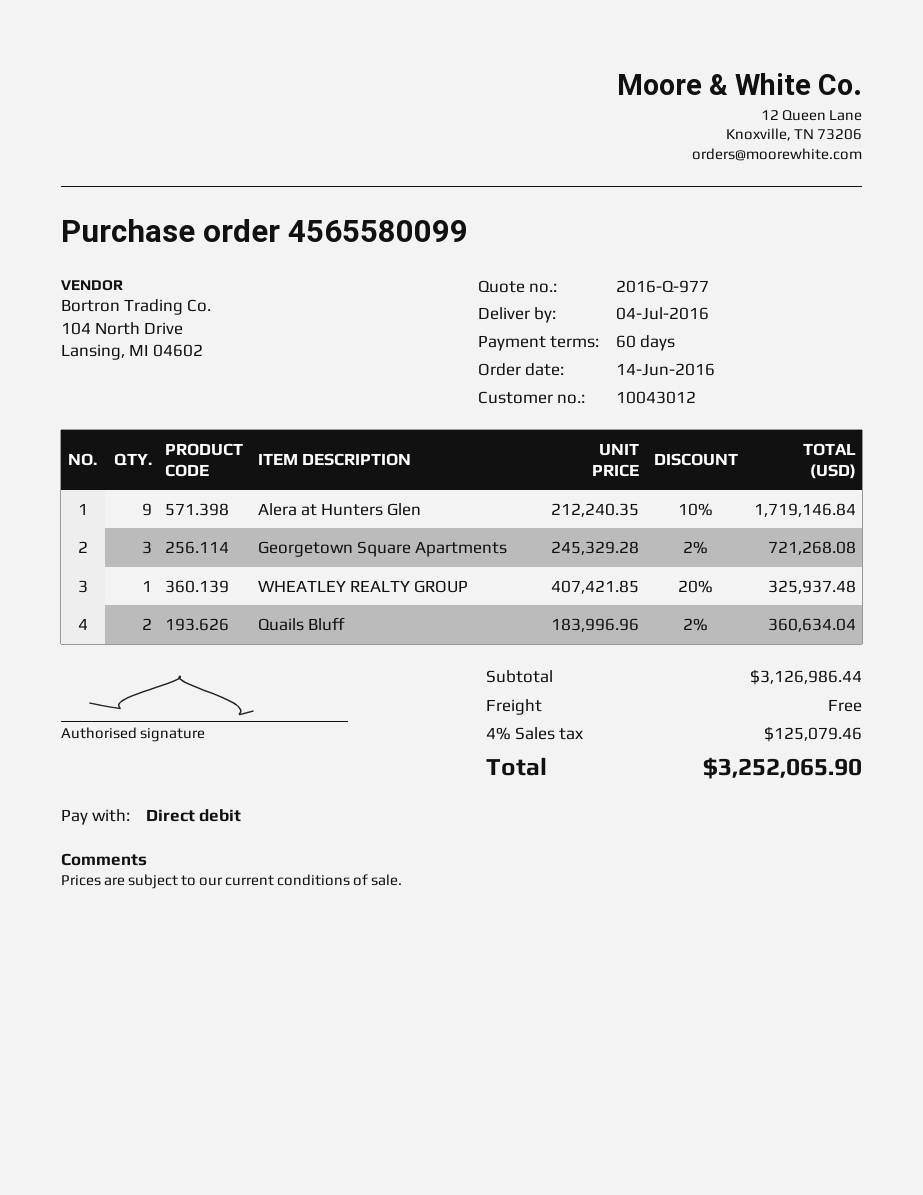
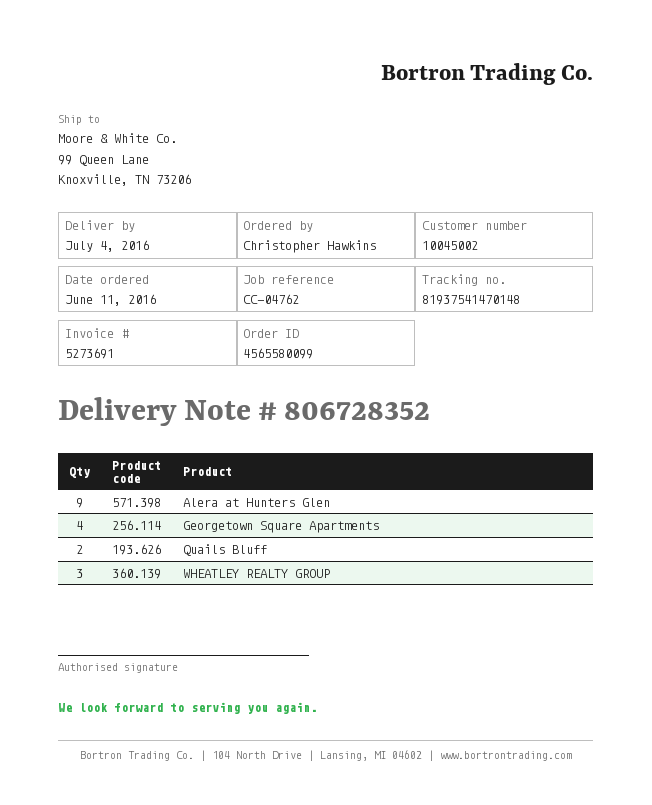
order date: 2016-06-14 -> 2016-06-11
customer number: 10043012 -> 10045002
Georgetown Square Apartments: 3 -> 4
WHEATLEY REALTY GROUP: 1 -> 3

